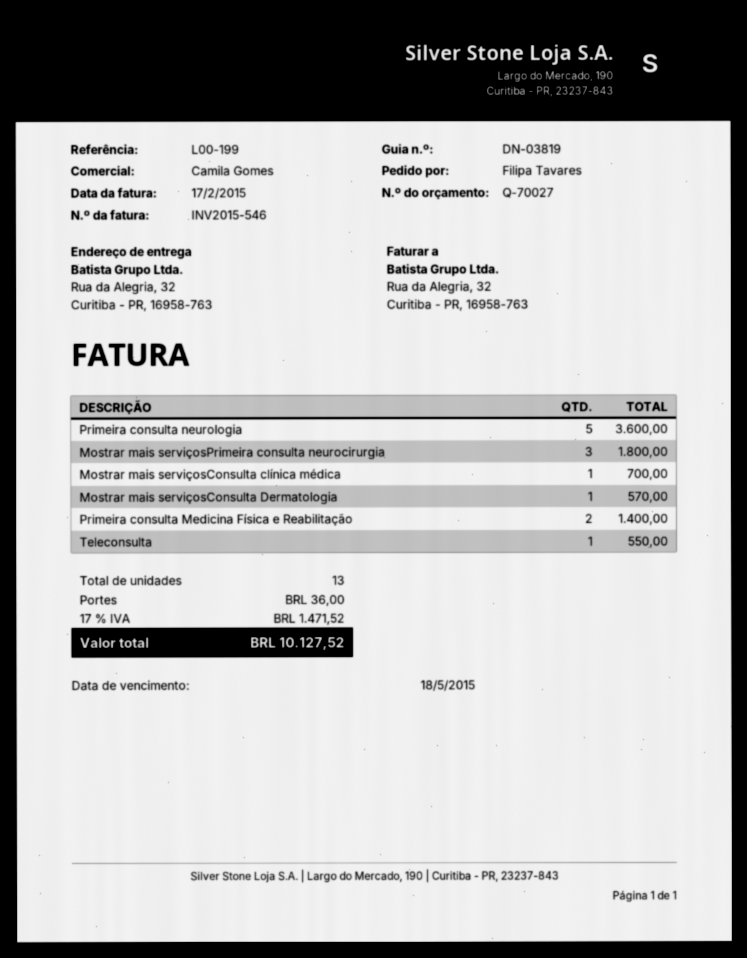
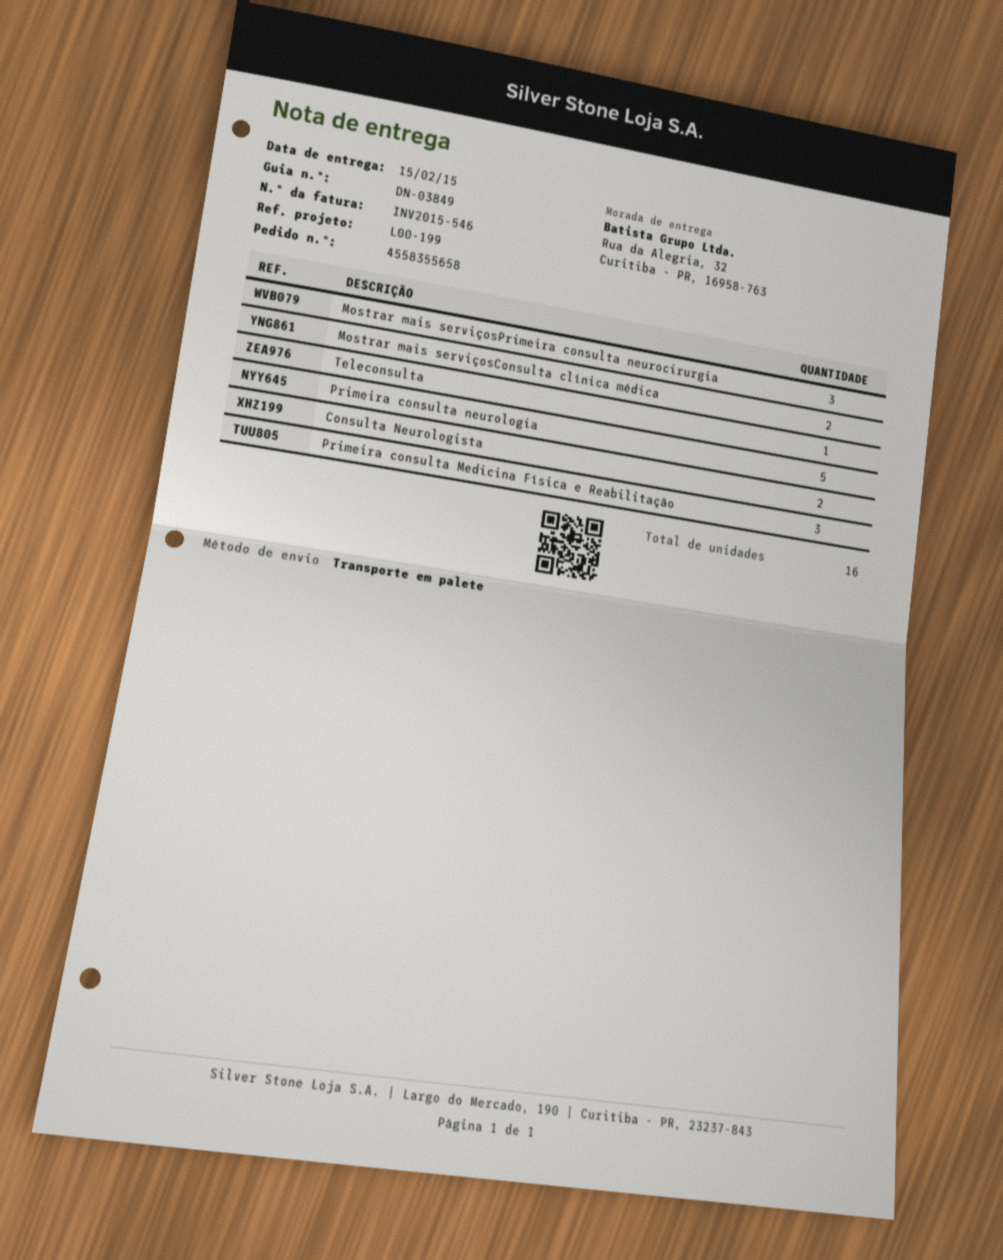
delivery note number: DN-03819 -> DN-03849
Mostrar mais serviçosConsulta clínica médica: 1 -> 2
Mostrar mais serviçosConsulta Dermatologia: 1 -> none
Primeira consulta Medicina Física e Reabilitação: 2 -> 3
Consulta Neurologista: none -> 2
total quantity: 13 -> 16

